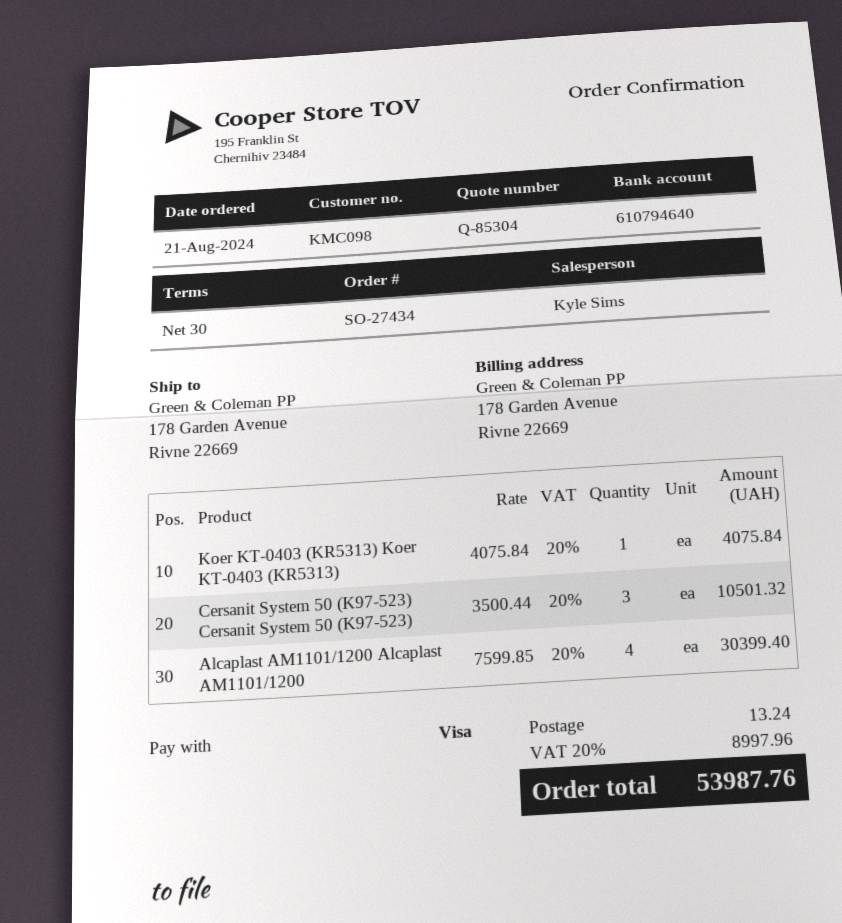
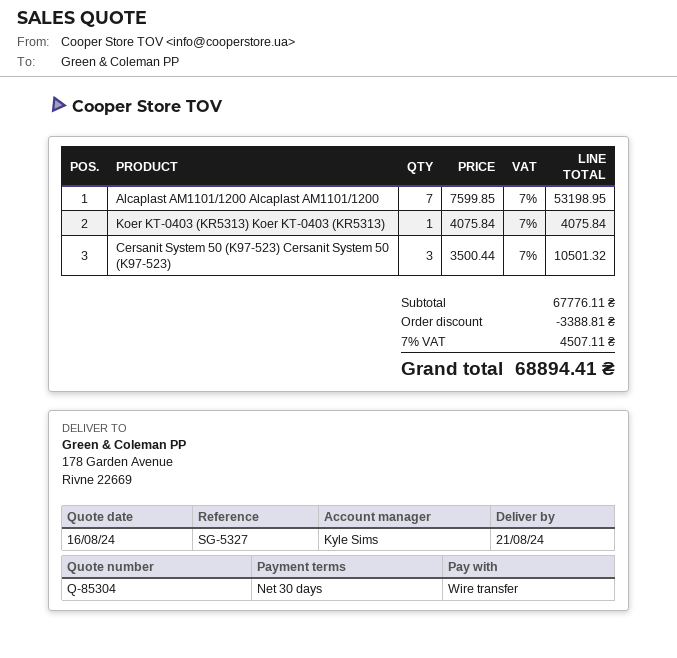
payment method: Visa -> bank transfer
Alcaplast AM1101/1200 Alcaplast AM1101/1200: 4 x 7599.85 = 30399.40 -> 7 x 7599.85 = 53198.95
discount: none -> 3388.81
shipping: 13.24 -> none
tax: 20% = 8997.96 -> 7% = 4507.11
total: 53987.76 -> 68894.41

